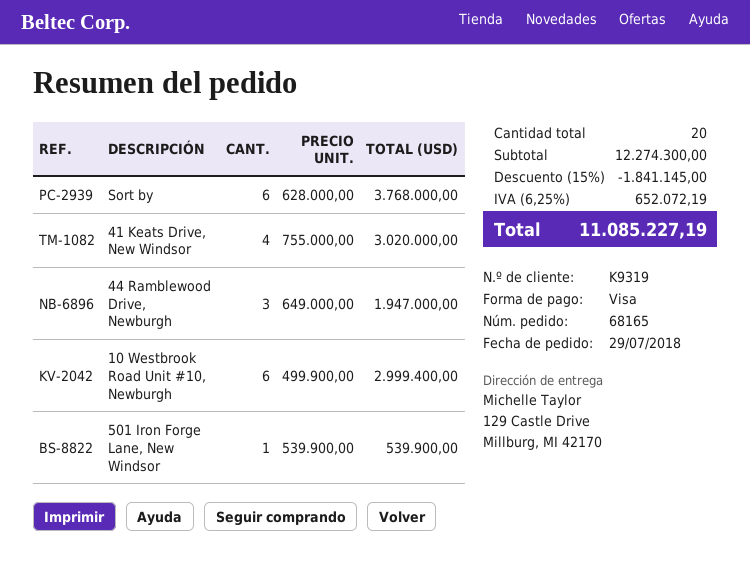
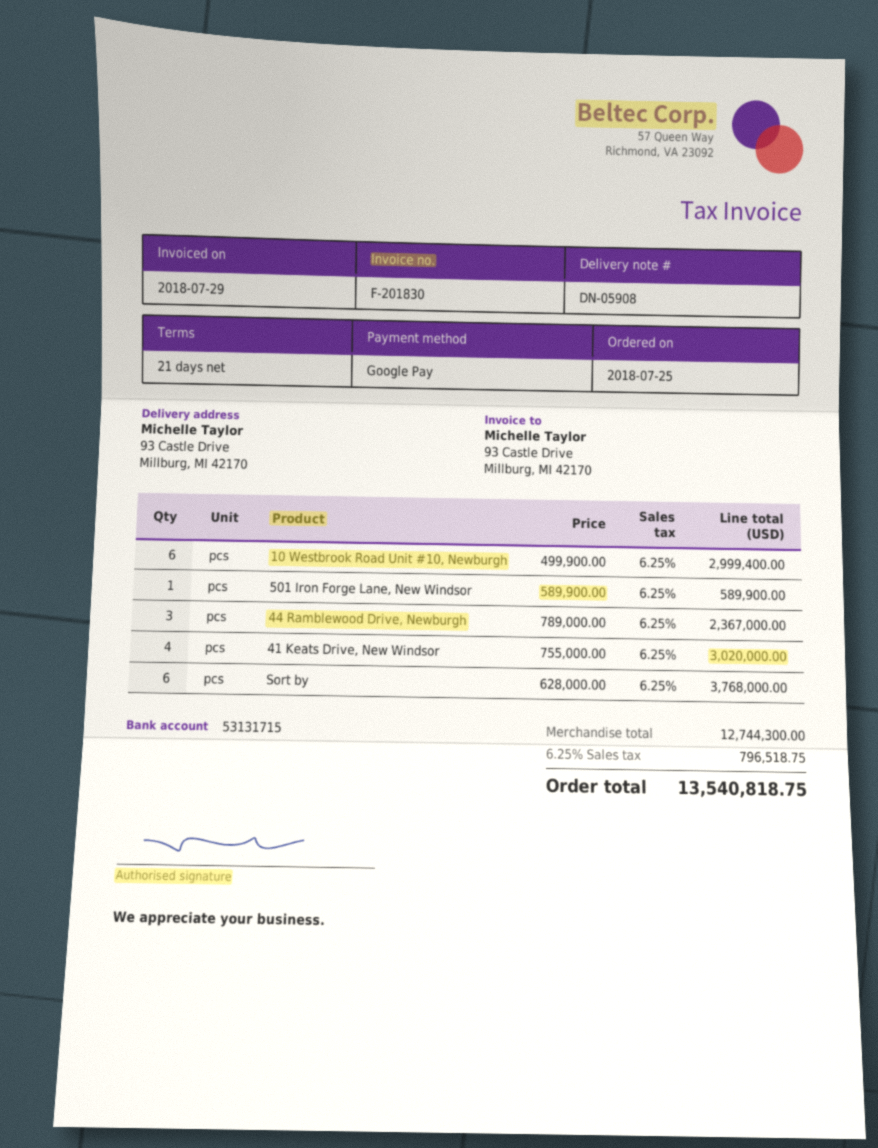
order date: 2018-07-29 -> 2018-07-25
payment method: Visa -> Google Pay
ship to: 129 Castle Drive, Millburg, MI 42170 -> 93 Castle Drive, Millburg, MI 42170
44 Ramblewood Drive, Newburgh: 3 x 649000.00 = 1947000.00 -> 3 x 789000.00 = 2367000.00
501 Iron Forge Lane, New Windsor: 1 x 539900.00 = 539900.00 -> 1 x 589900.00 = 589900.00
subtotal: 12274300.00 -> 12744300.00
discount: 15% = 1841145.00 -> none
tax: 6.25% = 652072.19 -> 6.25% = 796518.75
total: 11085227.19 -> 13540818.75

